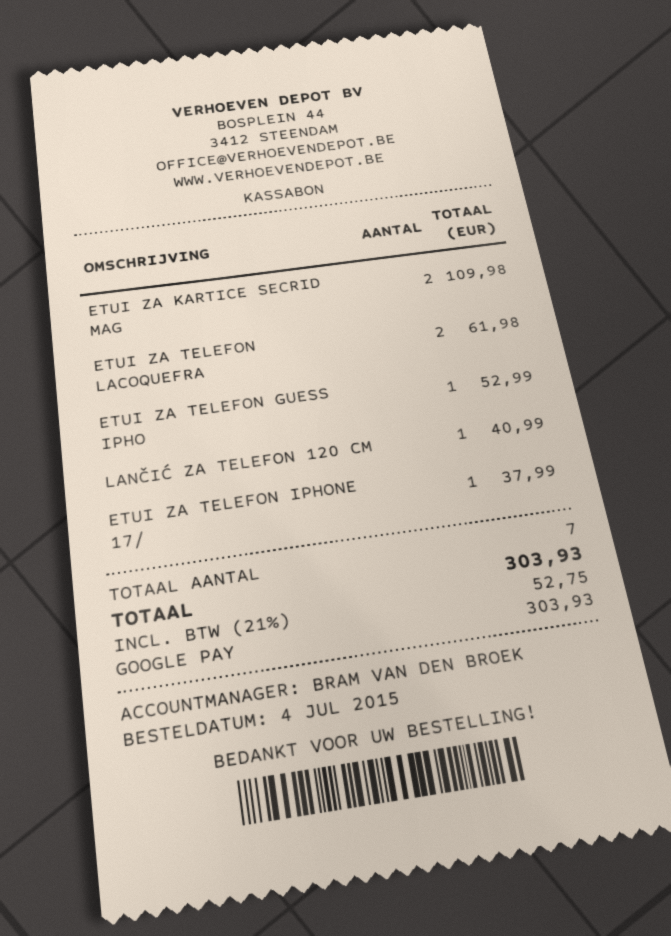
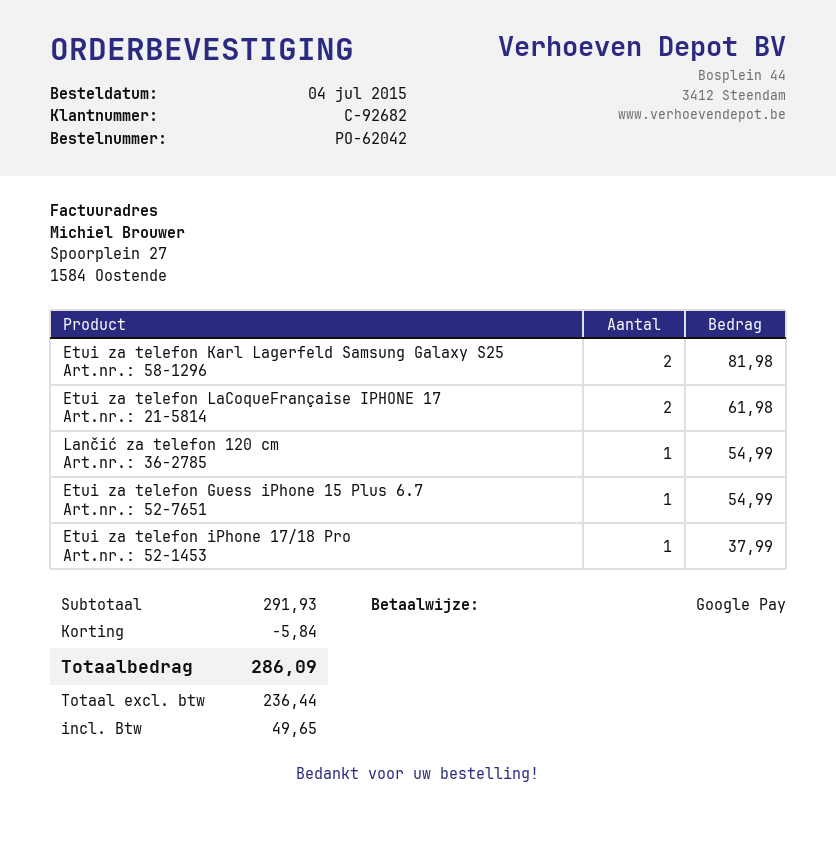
ETUI ZA KARTICE SECRID MAG: 2 for 109.98 -> none
ETUI ZA TELEFON GUESS IPHO: 1 for 52.99 -> 1 for 54.99
LANČIĆ ZA TELEFON 120 CM: 1 for 40.99 -> 1 for 54.99
Etui za telefon Karl Lagerfeld Samsung Galaxy S25: none -> 2 for 81.98
discount: none -> 5.84
tax: 52.75 -> 49.65
total: 303.93 -> 286.09

